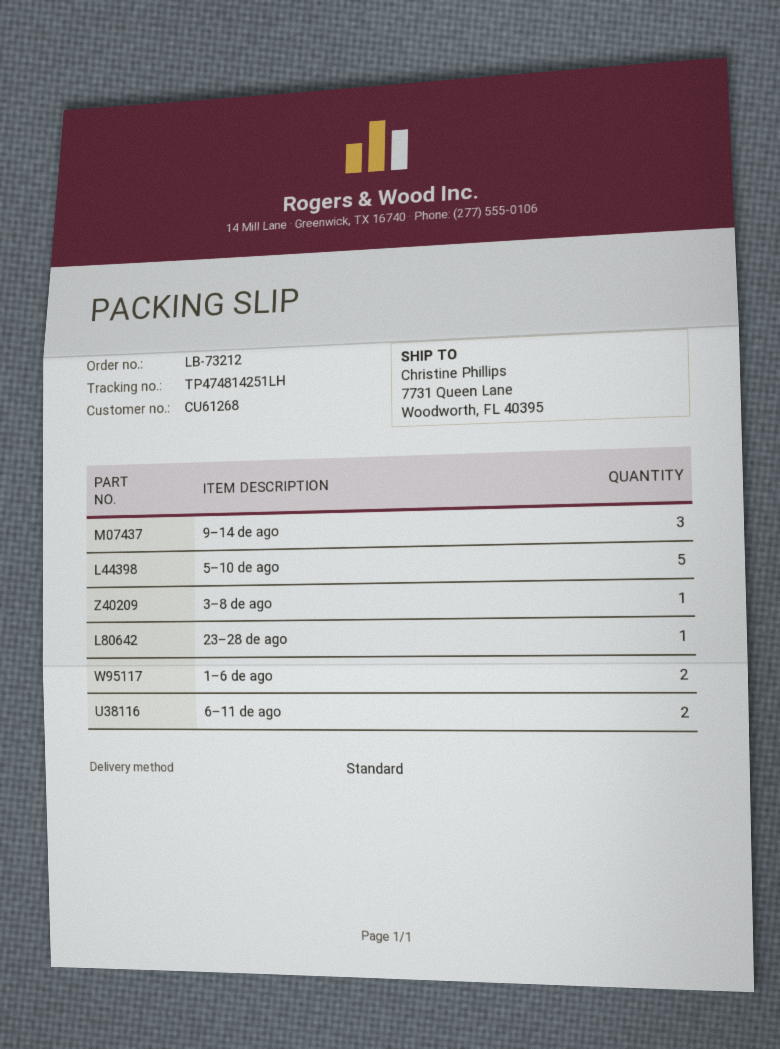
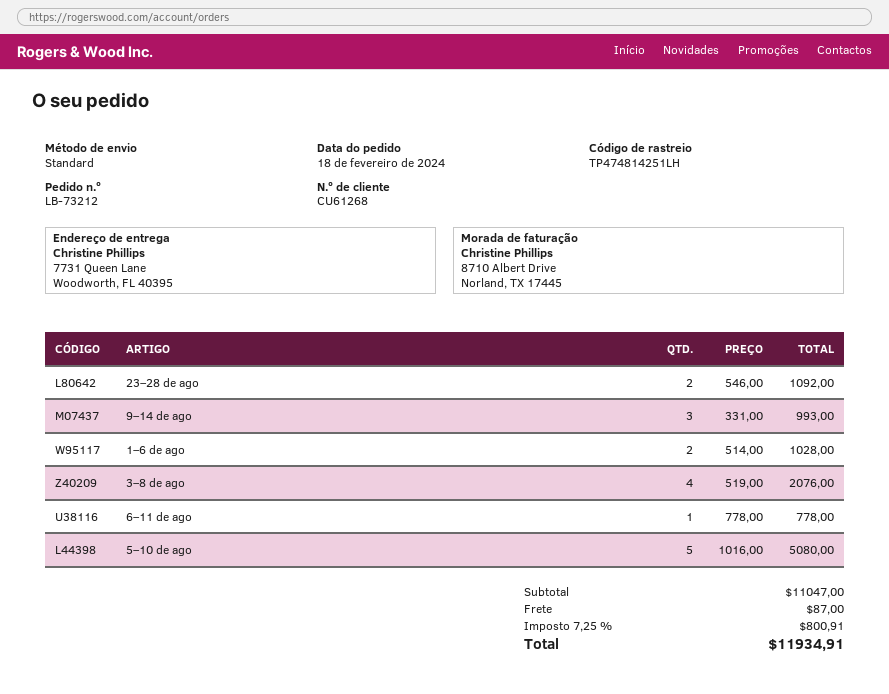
3–8 de ago: 1 -> 4
23–28 de ago: 1 -> 2
6–11 de ago: 2 -> 1

